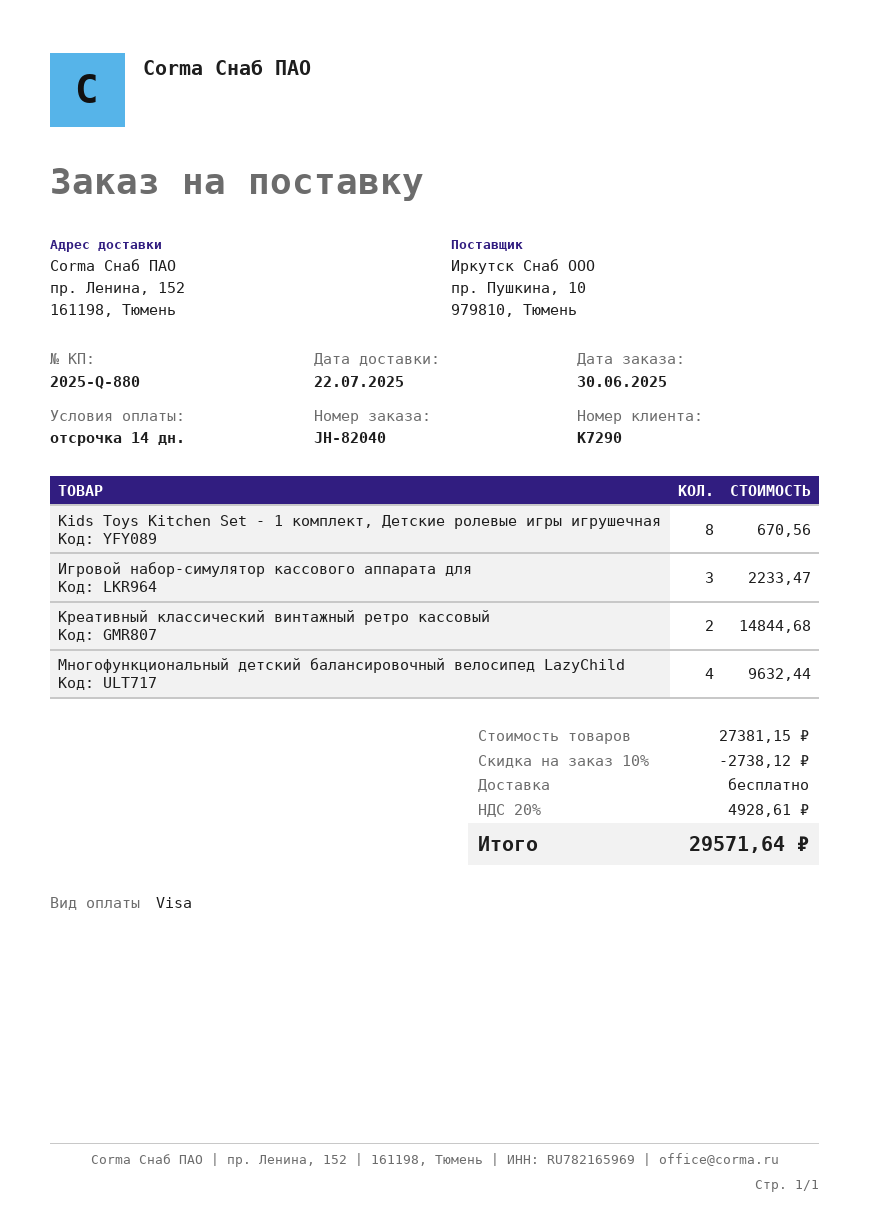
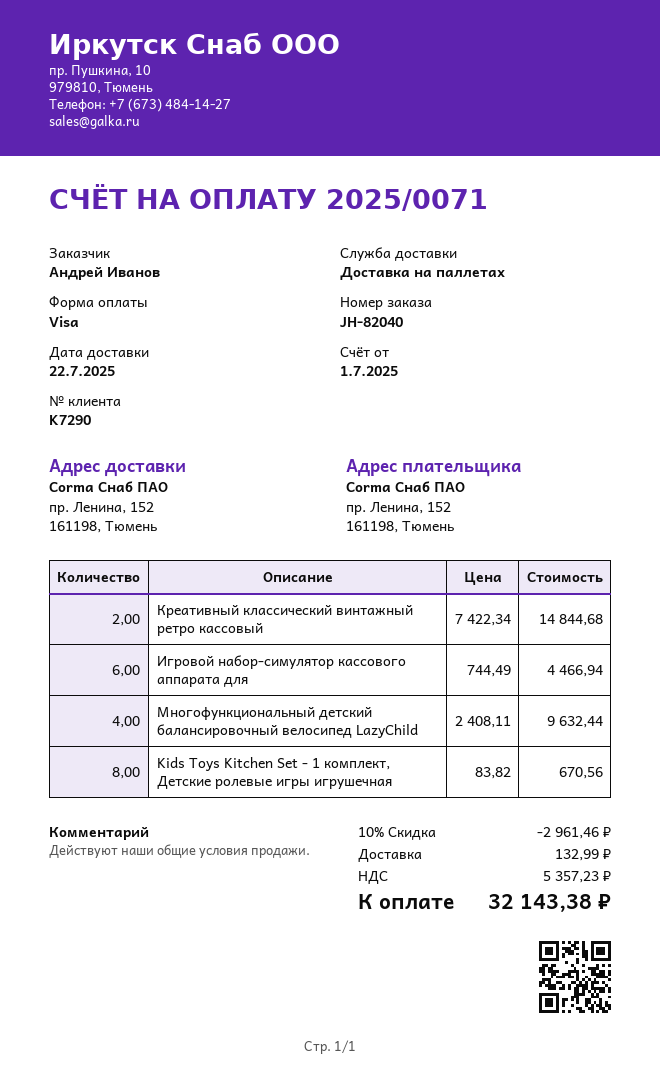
Игровой набор-симулятор кассового аппарата для: 3 for 2233.47 -> 6 for 4466.94
discount: 10% = 2738.12 -> 10% = 2961.46
shipping: 0.00 -> 132.99
tax: 4928.61 -> 5357.23
total: 29571.64 -> 32143.38

